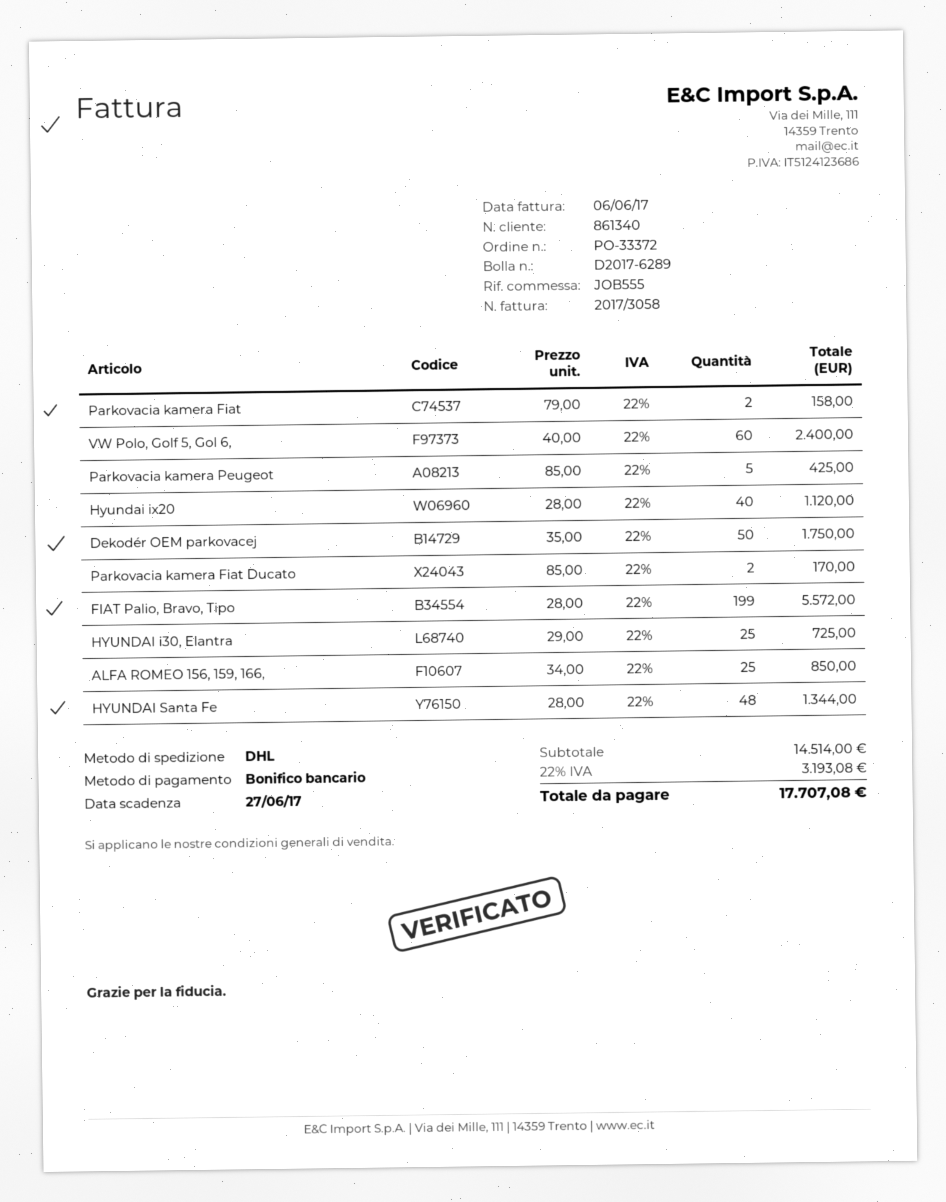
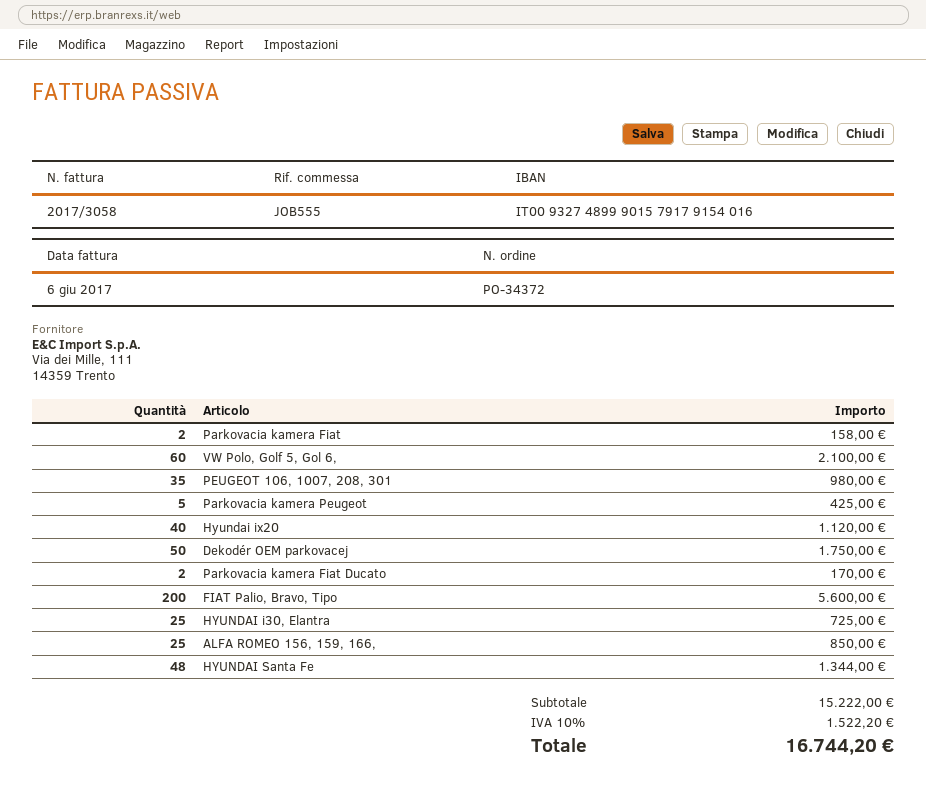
order number: PO-33372 -> PO-34372
VW Polo, Golf 5, Gol 6,: 60 for 2400.00 -> 60 for 2100.00
FIAT Palio, Bravo, Tipo: 199 for 5572.00 -> 200 for 5600.00
PEUGEOT 106, 1007, 208, 301: none -> 35 for 980.00
subtotal: 14514.00 -> 15222.00
tax: 22% = 3193.08 -> 10% = 1522.20
total: 17707.08 -> 16744.20

